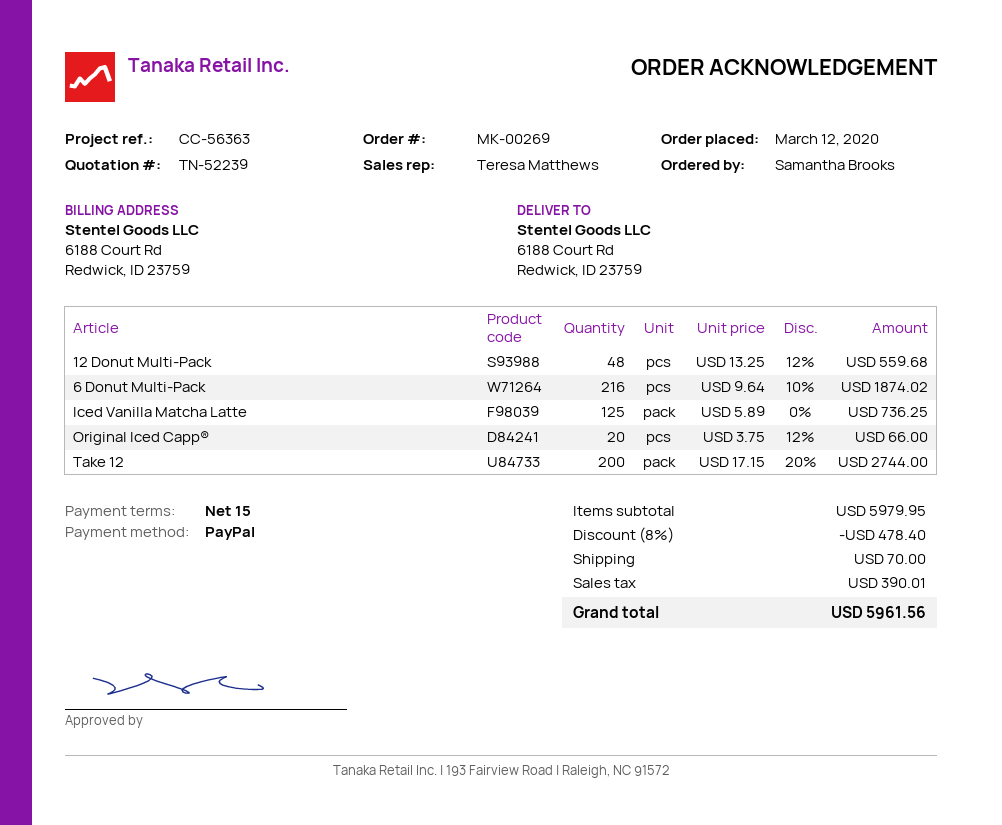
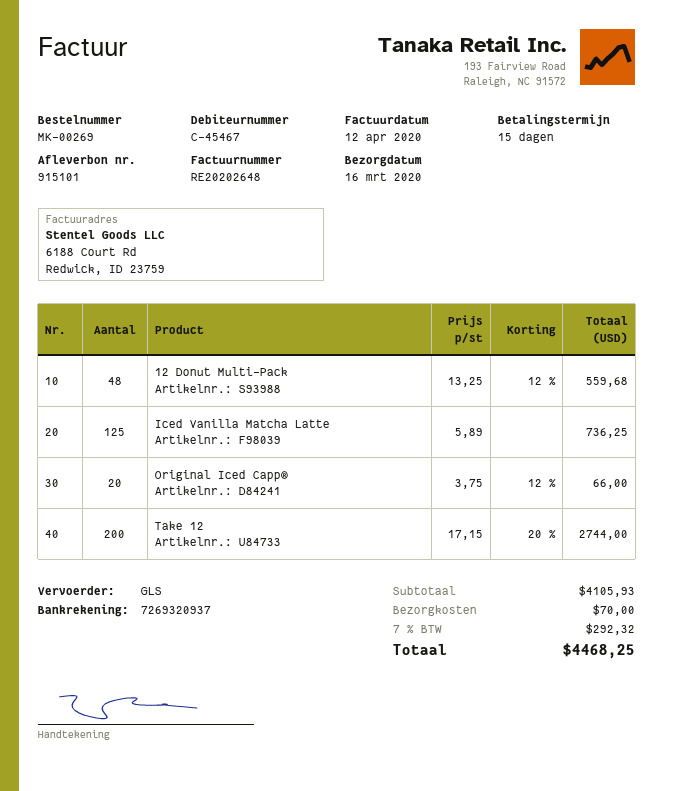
6 Donut Multi-Pack: 216 x 9.64 - 10% = 1874.02 -> none
subtotal: 5979.95 -> 4105.93
discount: 8% = 478.40 -> none
tax: 390.01 -> 292.32
total: 5961.56 -> 4468.25

